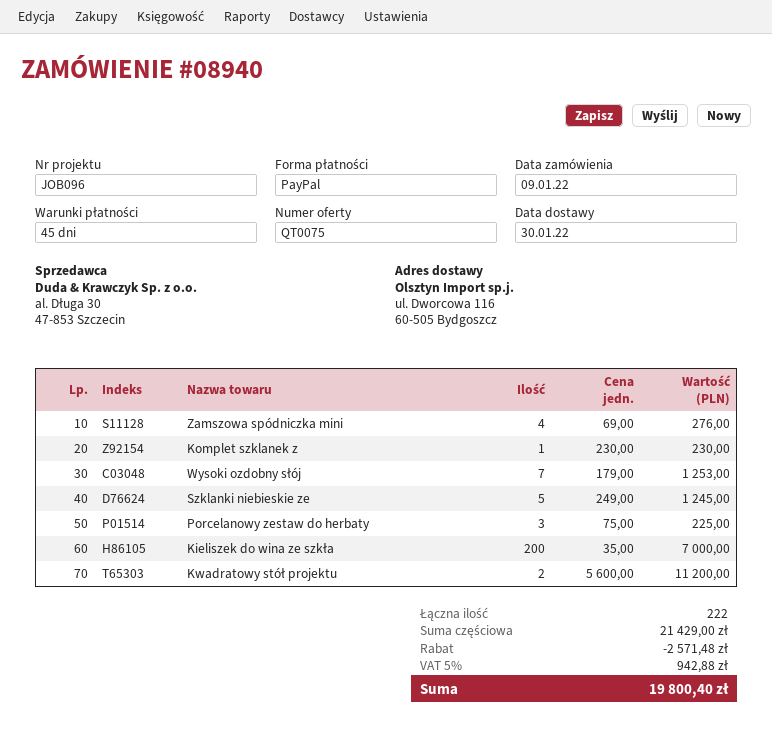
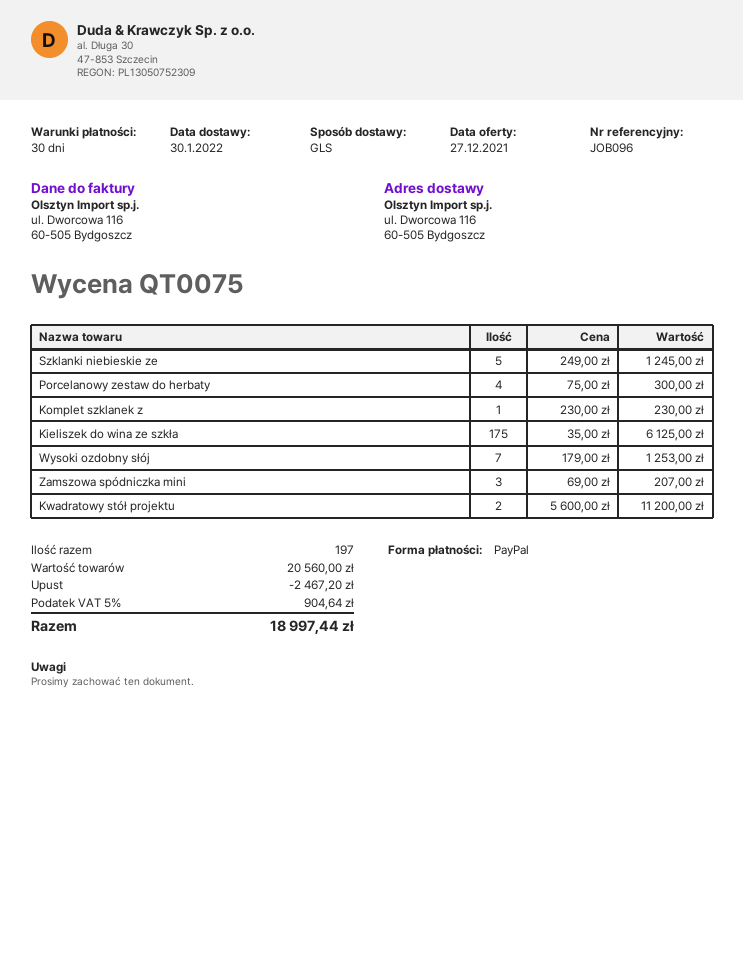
payment terms: 45 days -> 30 days
Zamszowa spódniczka mini: 4 x 69.00 = 276.00 -> 3 x 69.00 = 207.00
Porcelanowy zestaw do herbaty: 3 x 75.00 = 225.00 -> 4 x 75.00 = 300.00
Kieliszek do wina ze szkła: 200 x 35.00 = 7000.00 -> 175 x 35.00 = 6125.00
total quantity: 222 -> 197
subtotal: 21429.00 -> 20560.00
discount: 2571.48 -> 2467.20
tax: 5% = 942.88 -> 5% = 904.64
total: 19800.40 -> 18997.44

